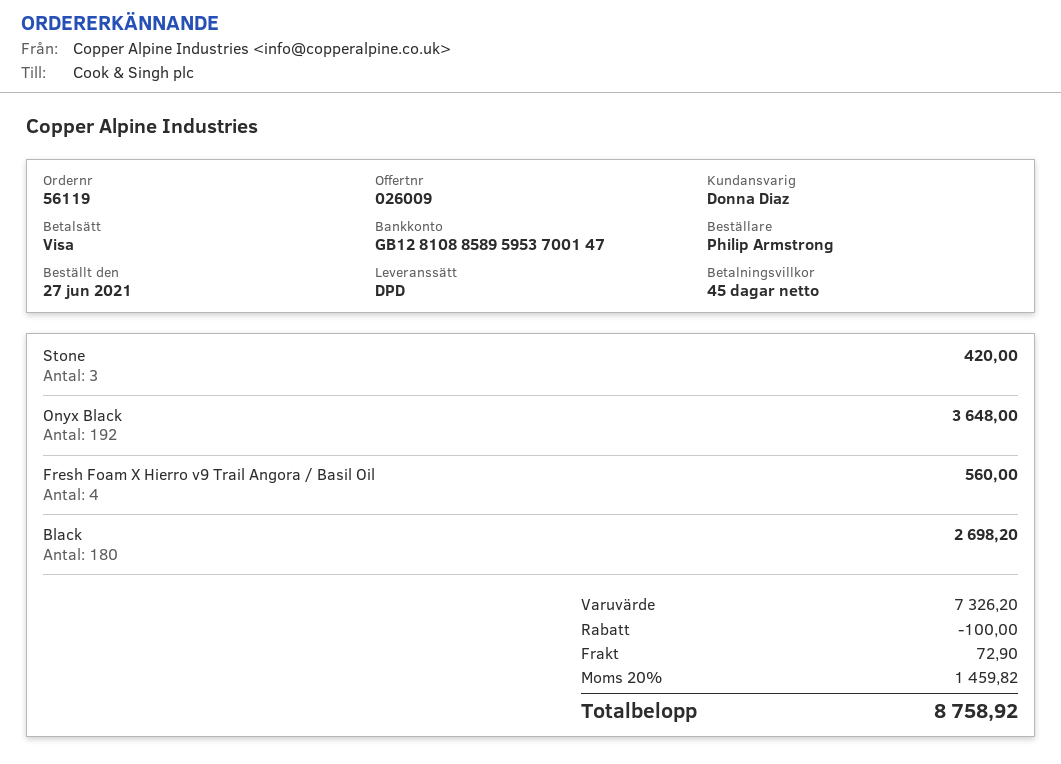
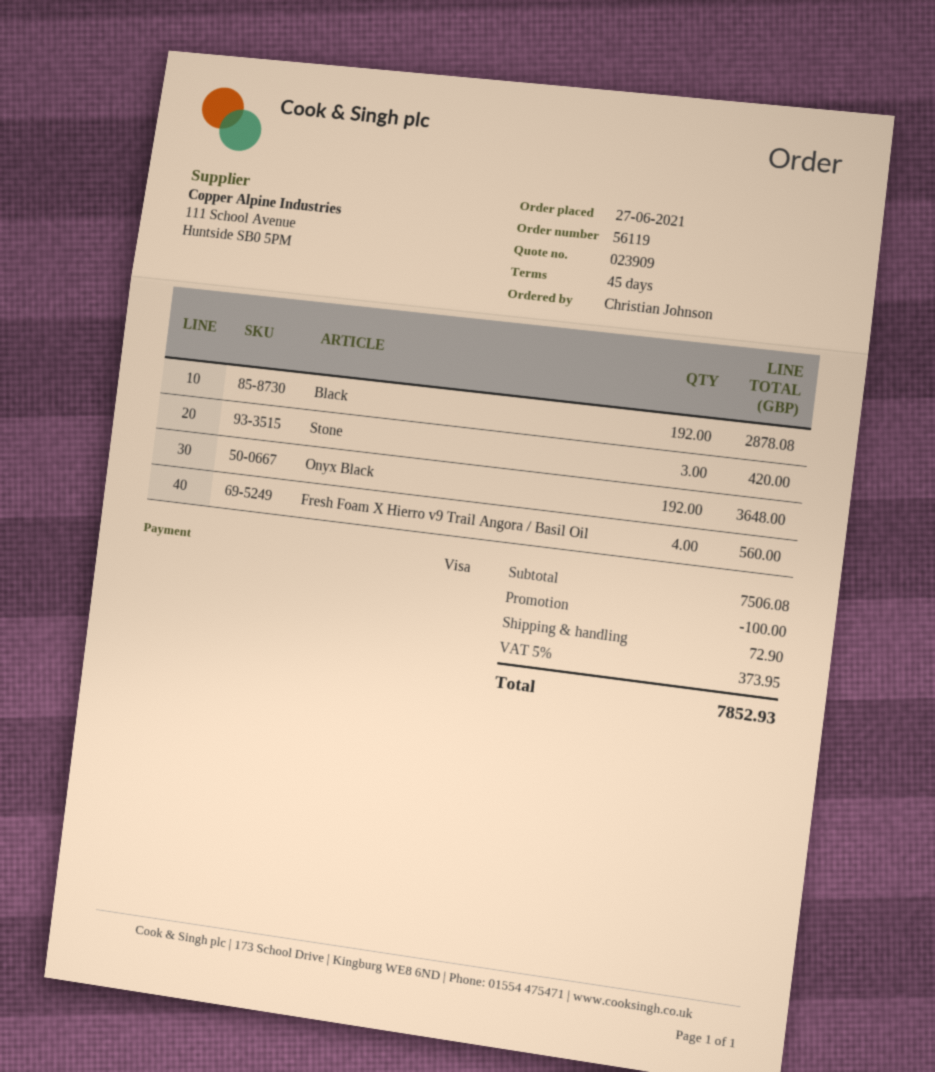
quote number: 026009 -> 023909
ordered by: Philip Armstrong -> Christian Johnson
Black: 180 for 2698.20 -> 192 for 2878.08
subtotal: 7326.20 -> 7506.08
tax: 20% = 1459.82 -> 5% = 373.95
total: 8758.92 -> 7852.93

